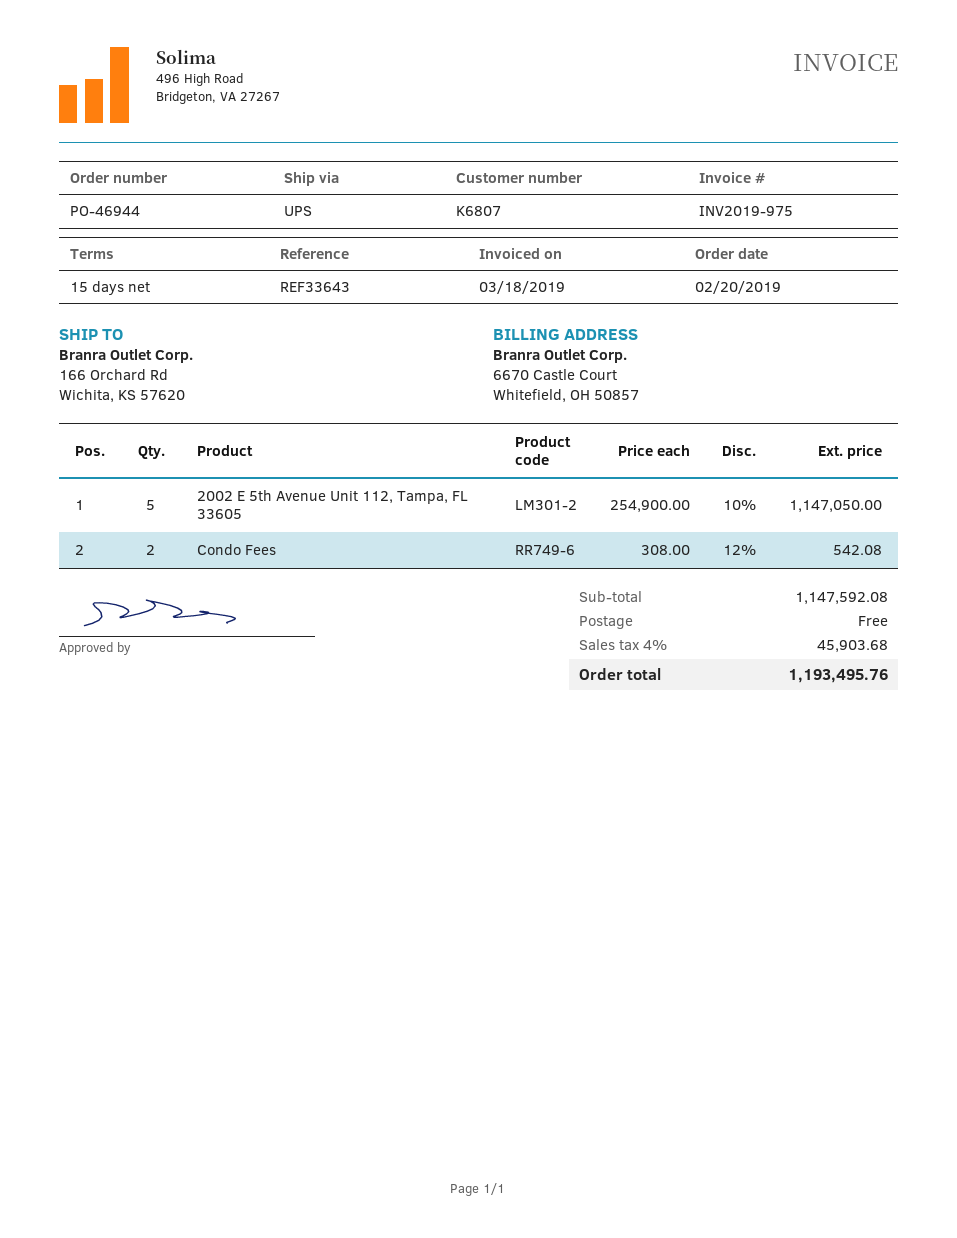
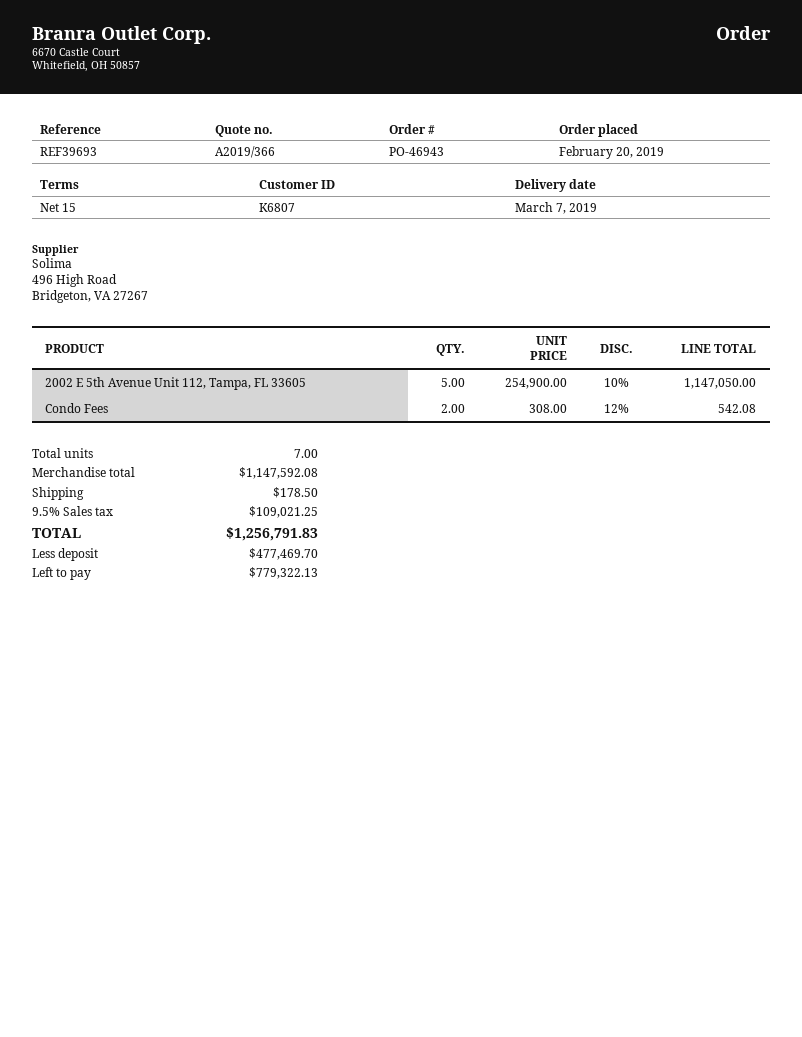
order number: PO-46944 -> PO-46943
reference: REF33643 -> REF39693
shipping: 0.00 -> 178.50
tax: 4% = 45903.68 -> 9.5% = 109021.25
total: 1193495.76 -> 1256791.83

